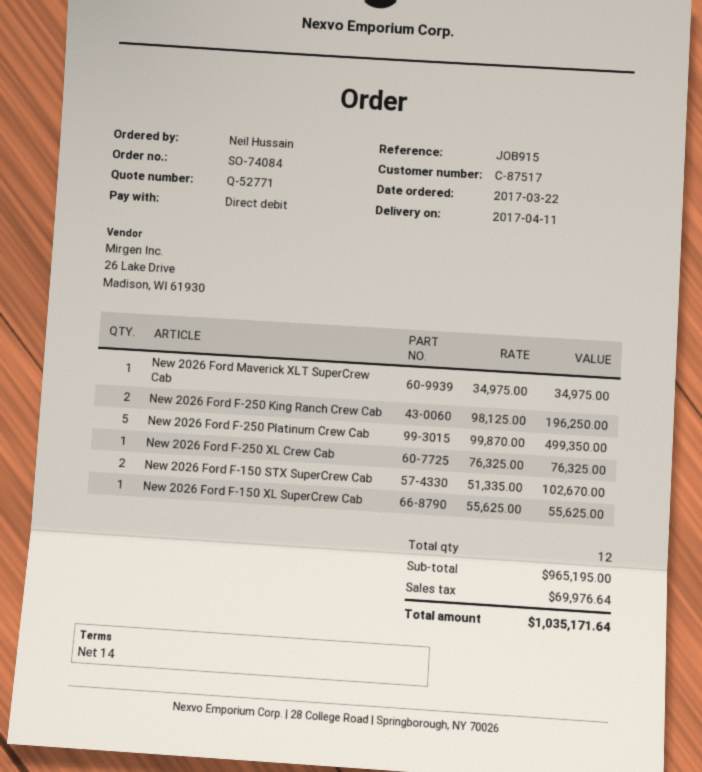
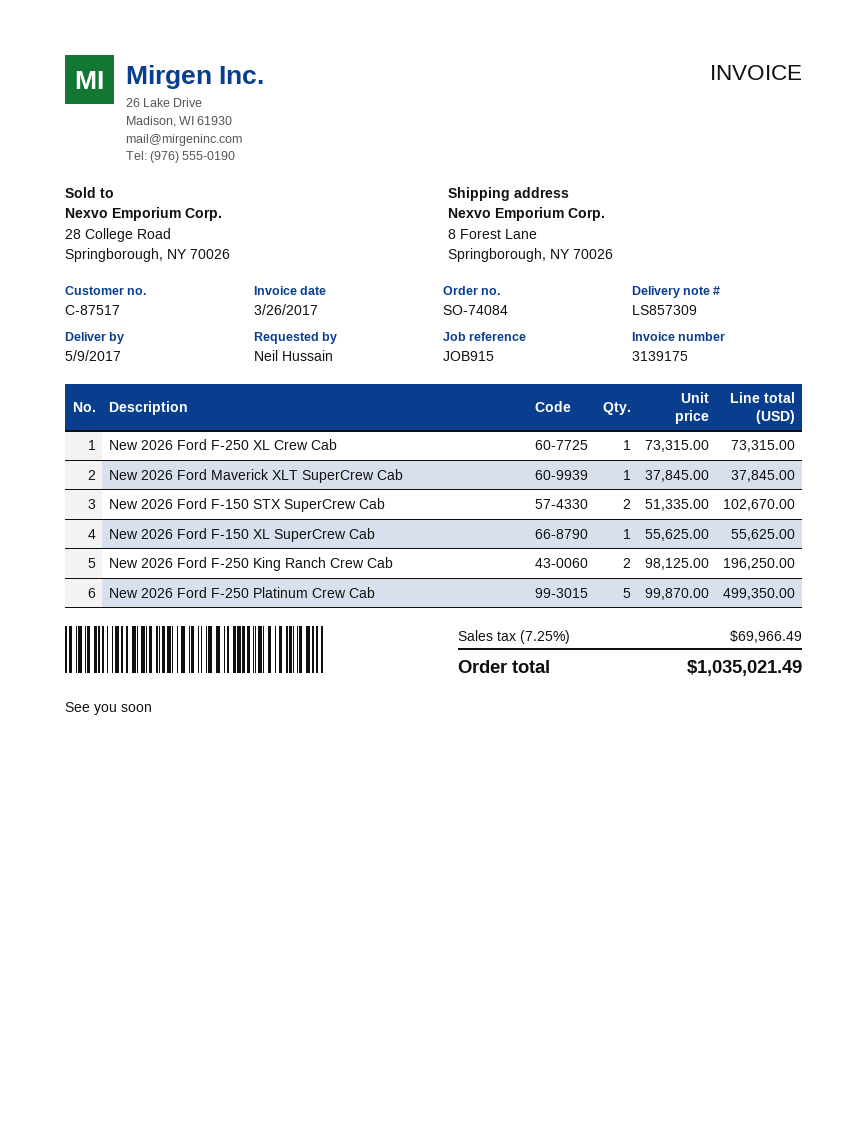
delivery date: 2017-04-11 -> 2017-05-09
New 2026 Ford Maverick XLT SuperCrew Cab: 1 x 34975.00 = 34975.00 -> 1 x 37845.00 = 37845.00
New 2026 Ford F-250 XL Crew Cab: 1 x 76325.00 = 76325.00 -> 1 x 73315.00 = 73315.00
tax: 69976.64 -> 69966.49
total: 1035171.64 -> 1035021.49

